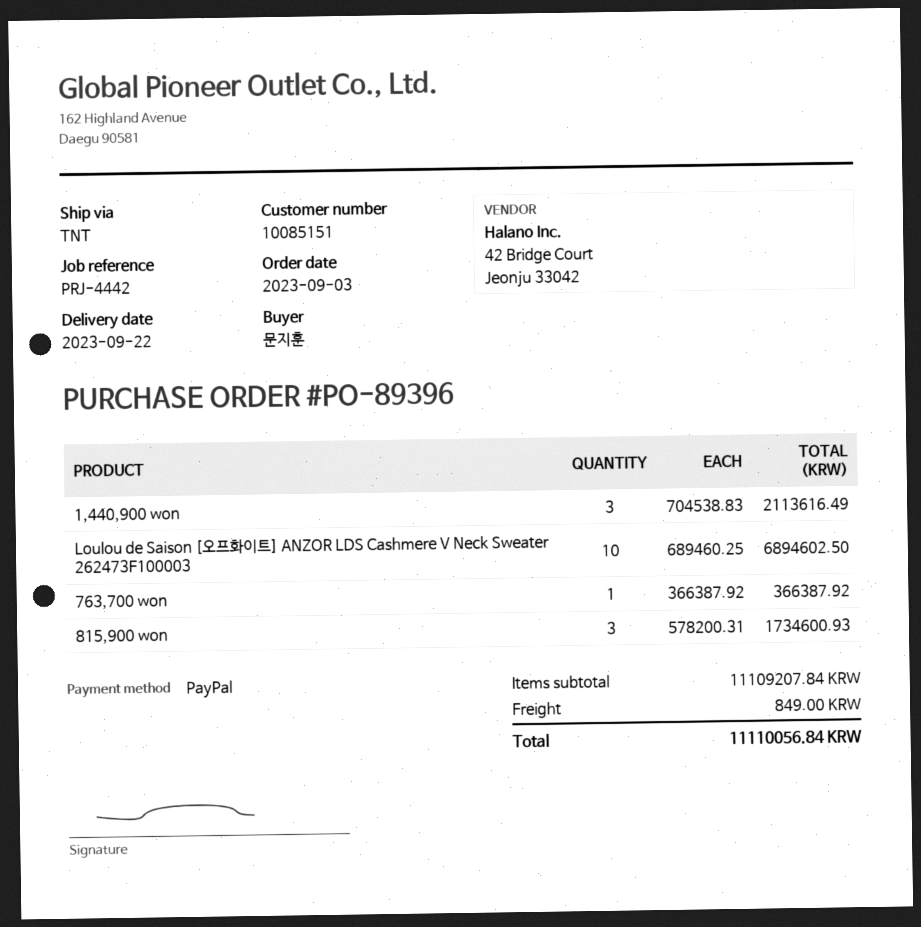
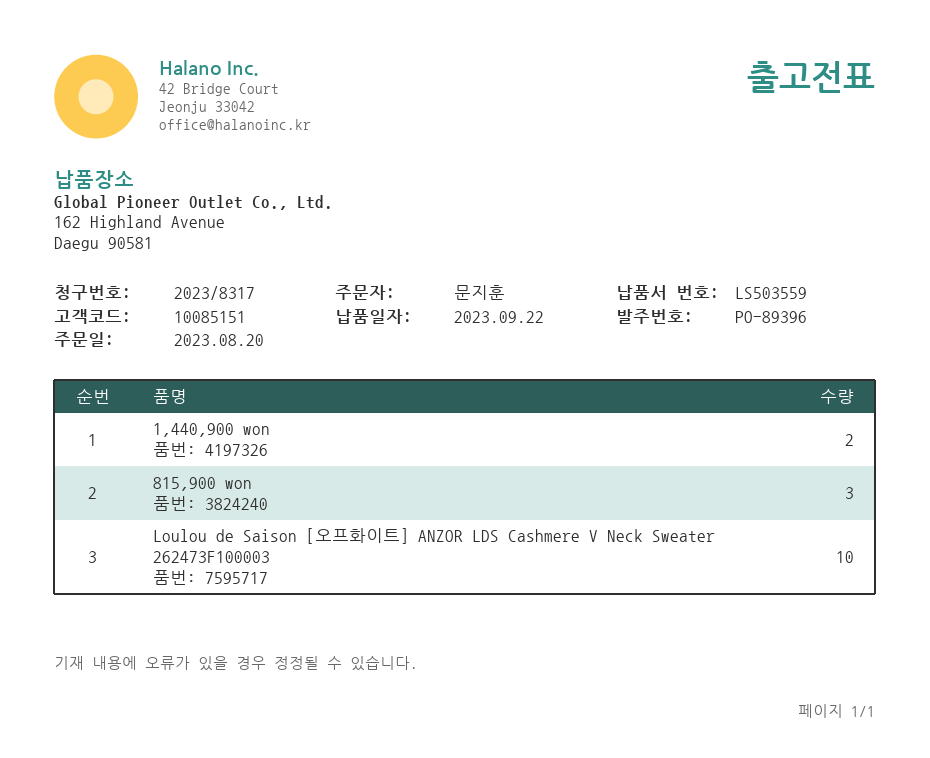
order date: 2023-09-03 -> 2023-08-20
1,440,900 won: 3 -> 2
763,700 won: 1 -> none

